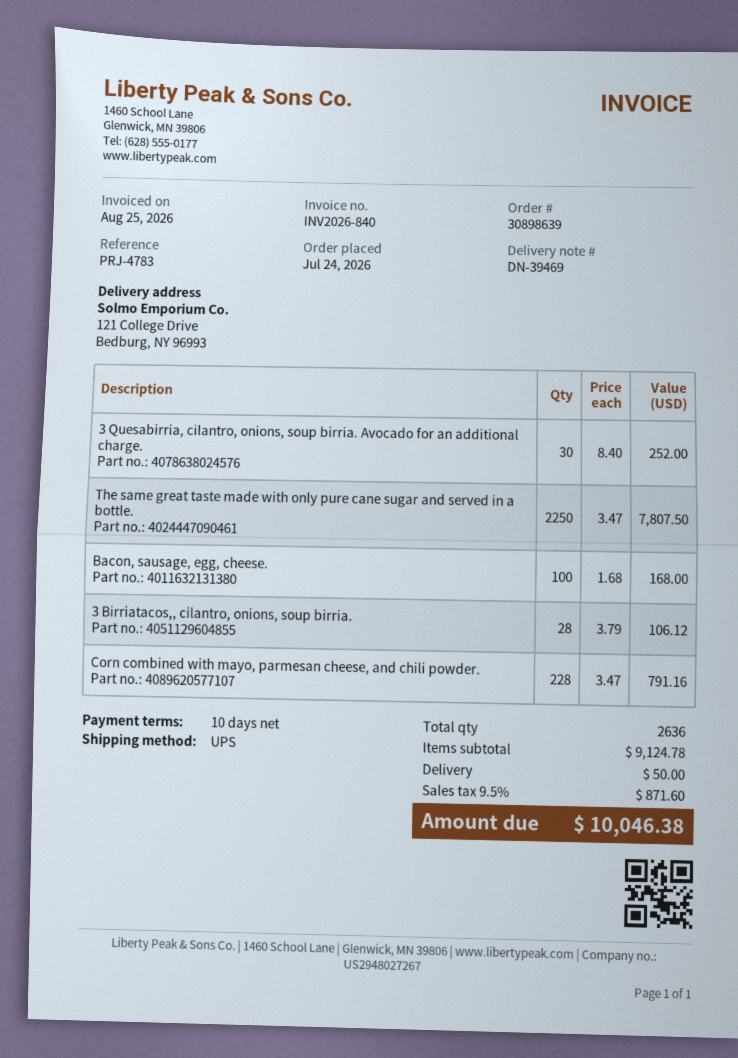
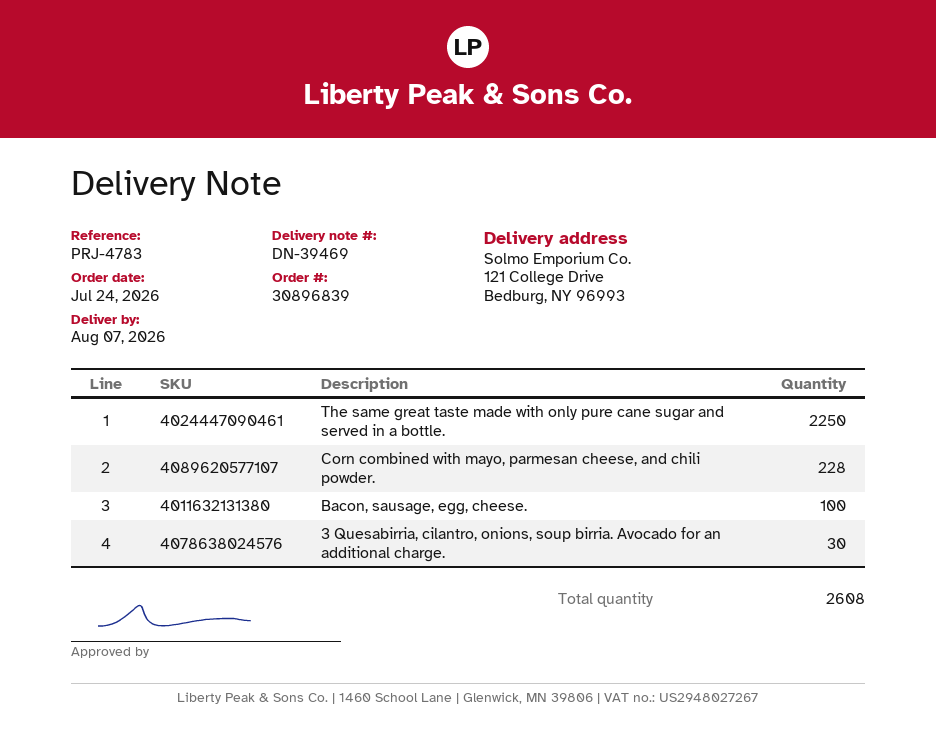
order number: 30898639 -> 30896839
3 Birriatacos,, cilantro, onions, soup birria.: 28 -> none
total quantity: 2636 -> 2608

